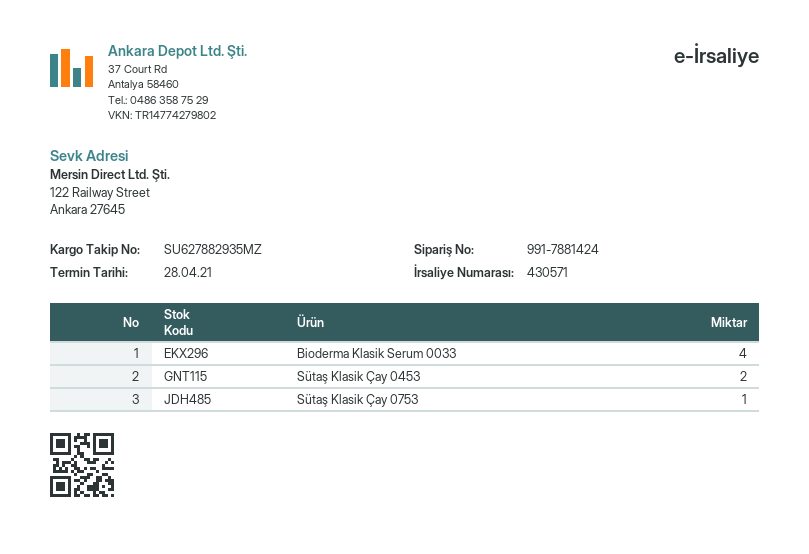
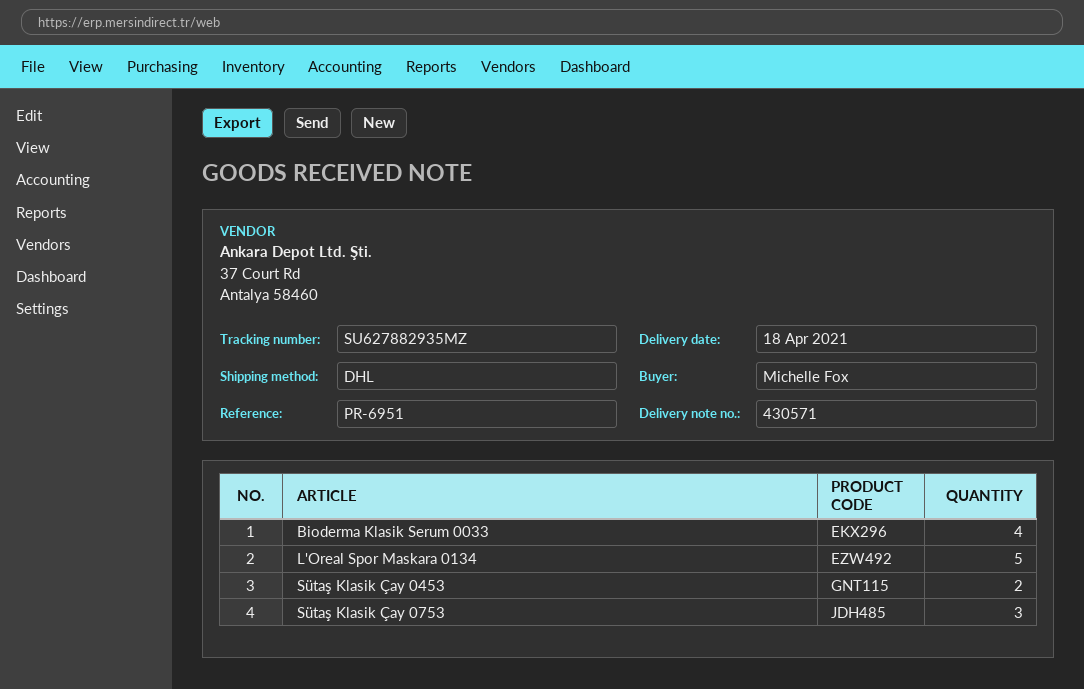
delivery date: 2021-04-28 -> 2021-04-18
Sütaş Klasik Çay 0753: 1 -> 3
L'Oreal Spor Maskara 0134: none -> 5

